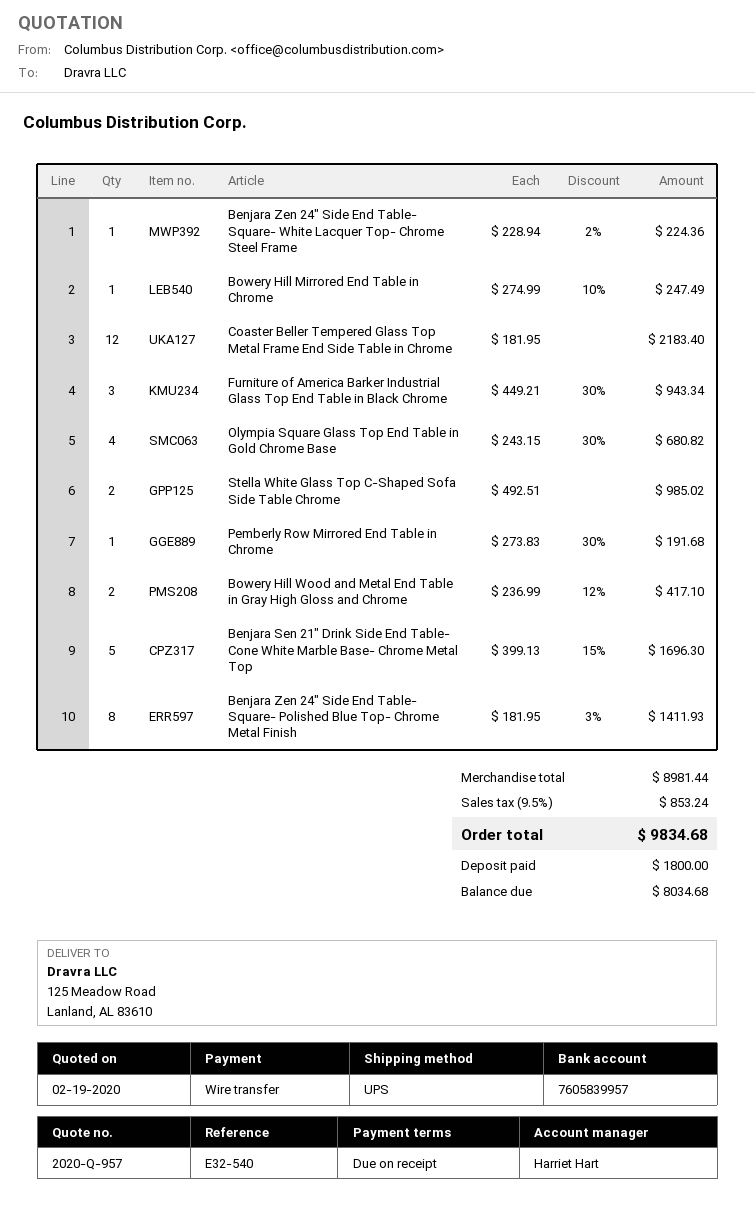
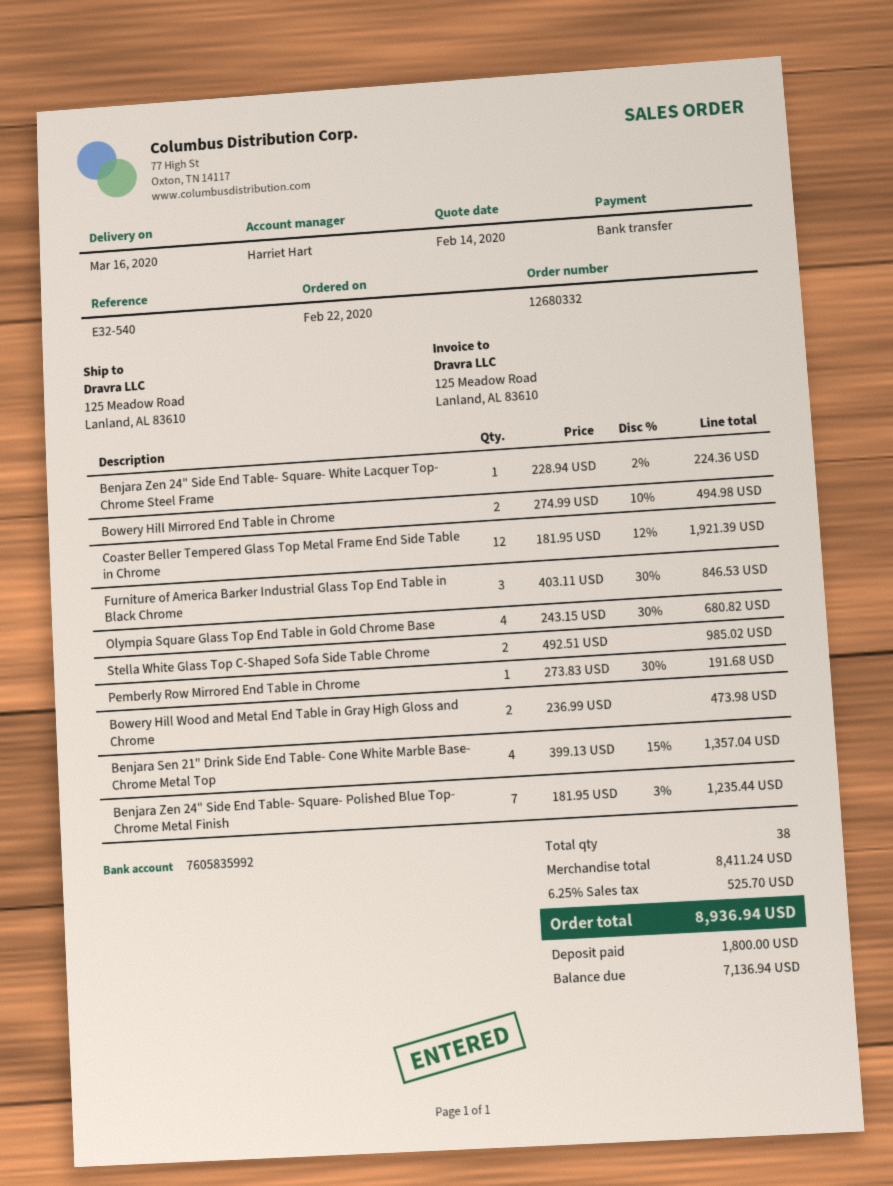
quote date: 2020-02-19 -> 2020-02-14
bank account: 7605839957 -> 7605835992
Bowery Hill Mirrored End Table in Chrome: 1 x 274.99 - 10% = 247.49 -> 2 x 274.99 - 10% = 494.98
Coaster Beller Tempered Glass Top Metal Frame End Side Table in Chrome: 12 x 181.95 = 2183.40 -> 12 x 181.95 - 12% = 1921.39
Furniture of America Barker Industrial Glass Top End Table in Black Chrome: 3 x 449.21 - 30% = 943.34 -> 3 x 403.11 - 30% = 846.53
Bowery Hill Wood and Metal End Table in Gray High Gloss and Chrome: 2 x 236.99 - 12% = 417.10 -> 2 x 236.99 = 473.98
Benjara Sen 21" Drink Side End Table- Cone White Marble Base- Chrome Metal Top: 5 x 399.13 - 15% = 1696.30 -> 4 x 399.13 - 15% = 1357.04
Benjara Zen 24" Side End Table- Square- Polished Blue Top- Chrome Metal Finish: 8 x 181.95 - 3% = 1411.93 -> 7 x 181.95 - 3% = 1235.44
subtotal: 8981.44 -> 8411.24
tax: 9.5% = 853.24 -> 6.25% = 525.70
total: 9834.68 -> 8936.94
balance: 8034.68 -> 7136.94

